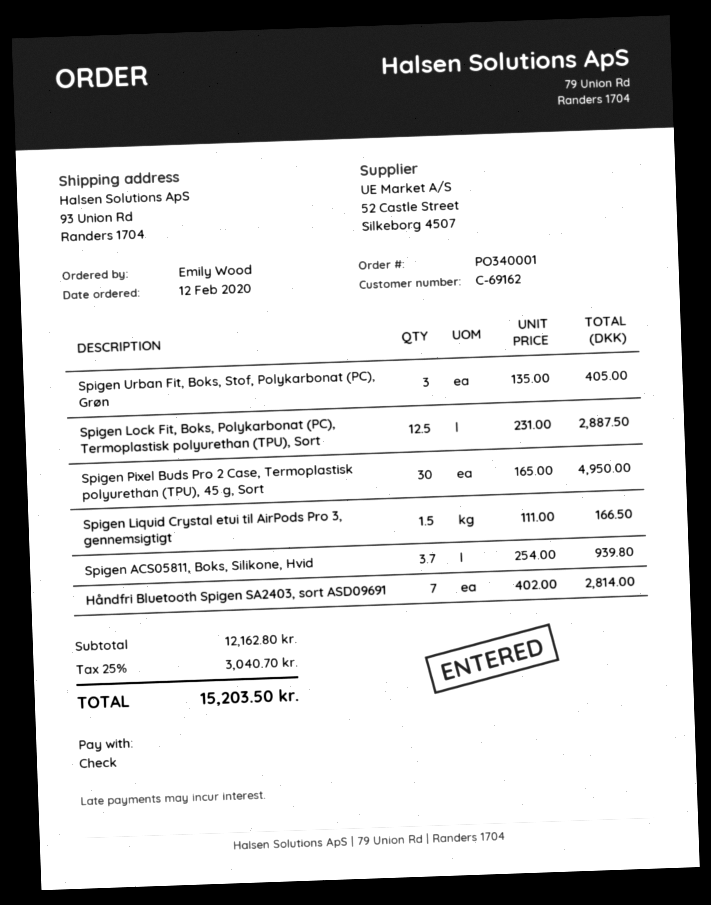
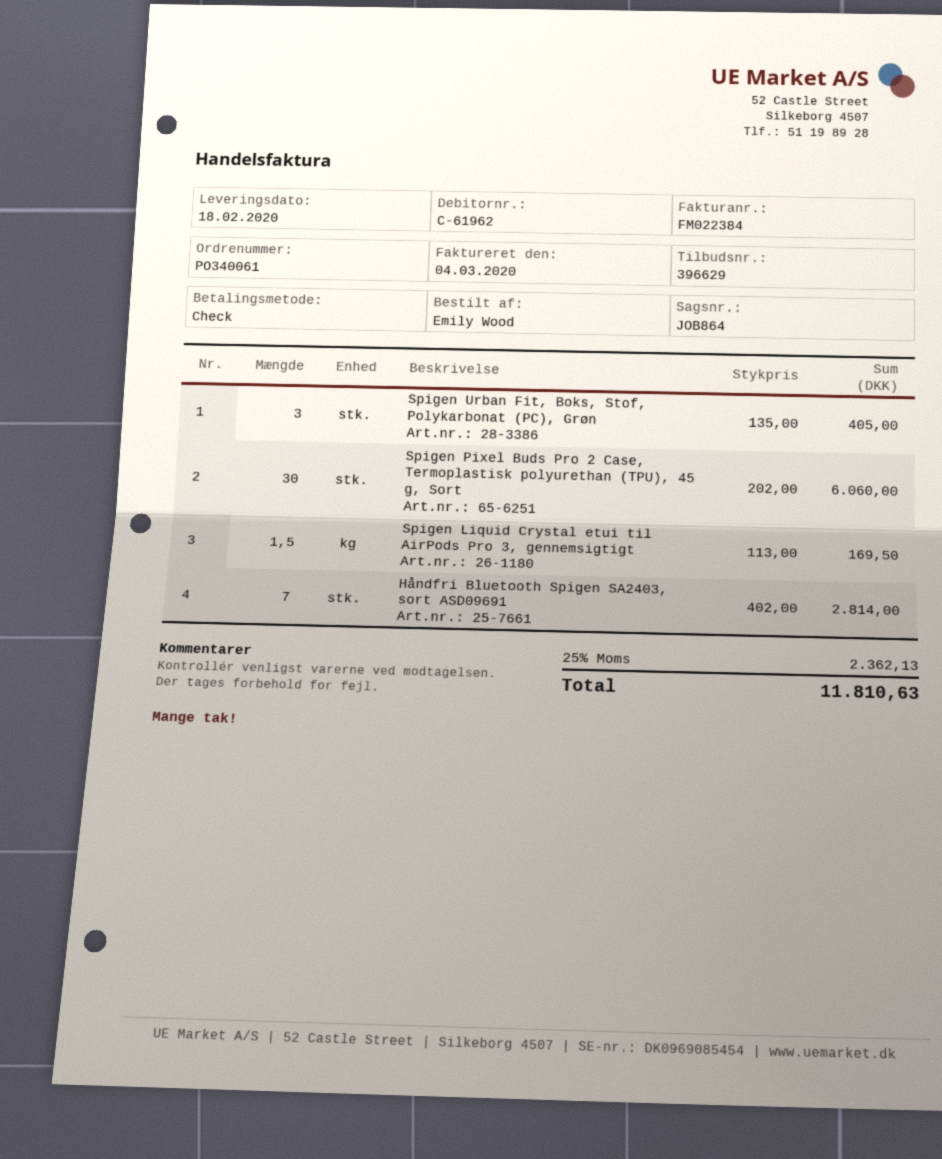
order number: PO340001 -> PO340061
customer number: C-69162 -> C-61962
Spigen Lock Fit, Boks, Polykarbonat (PC), Termoplastisk polyurethan (TPU), Sort: 12.5 x 231.00 = 2887.50 -> none
Spigen Pixel Buds Pro 2 Case, Termoplastisk polyurethan (TPU), 45 g, Sort: 30 x 165.00 = 4950.00 -> 30 x 202.00 = 6060.00
Spigen Liquid Crystal etui til AirPods Pro 3, gennemsigtigt: 1.5 x 111.00 = 166.50 -> 1.5 x 113.00 = 169.50
Spigen ACS05811, Boks, Silikone, Hvid: 3.7 x 254.00 = 939.80 -> none
tax: 25% = 3040.70 -> 25% = 2362.13
total: 15203.50 -> 11810.63

